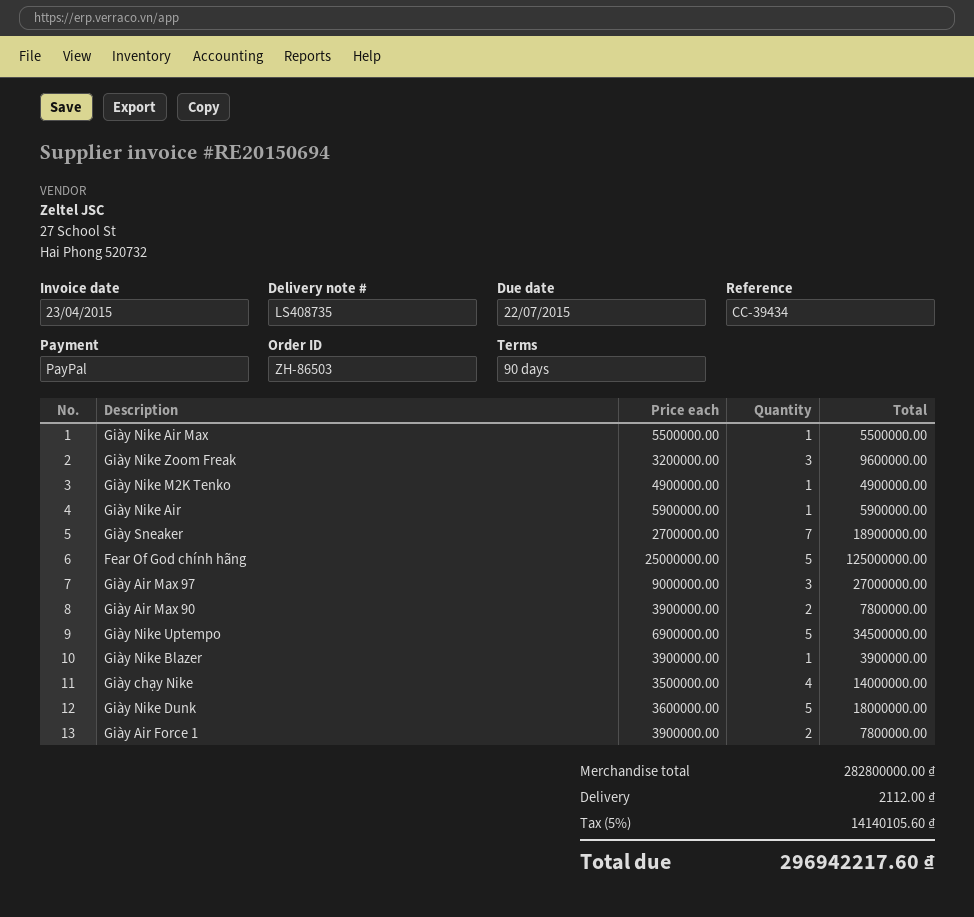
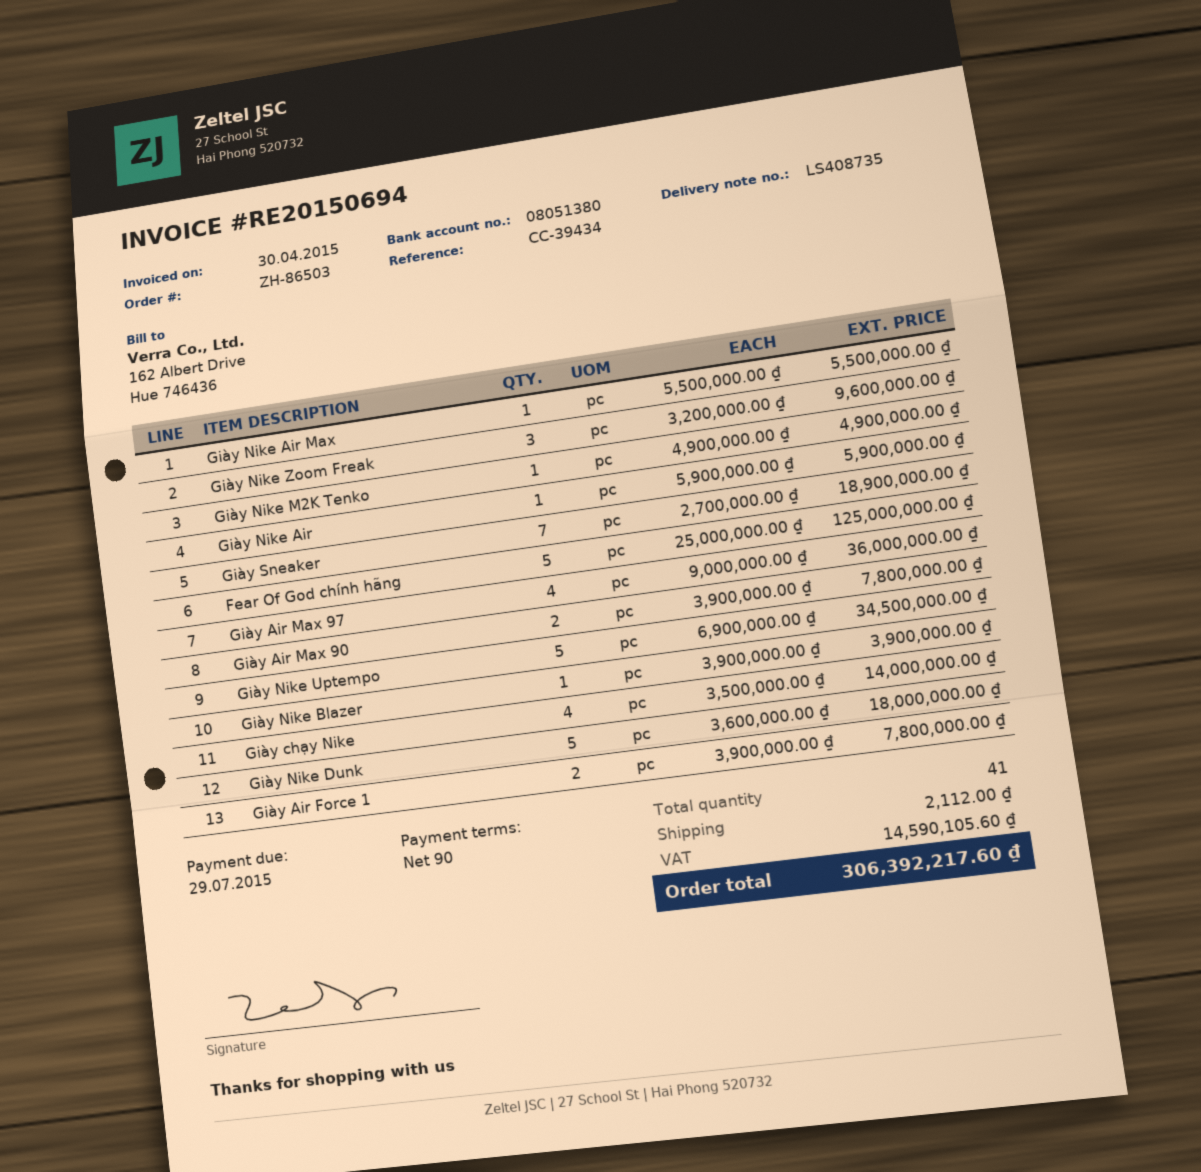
invoice date: 2015-04-23 -> 2015-04-30
due date: 2015-07-22 -> 2015-07-29
Giày Air Max 97: 3 x 9000000.00 = 27000000.00 -> 4 x 9000000.00 = 36000000.00
tax: 14140105.60 -> 14590105.60
total: 296942217.60 -> 306392217.60

